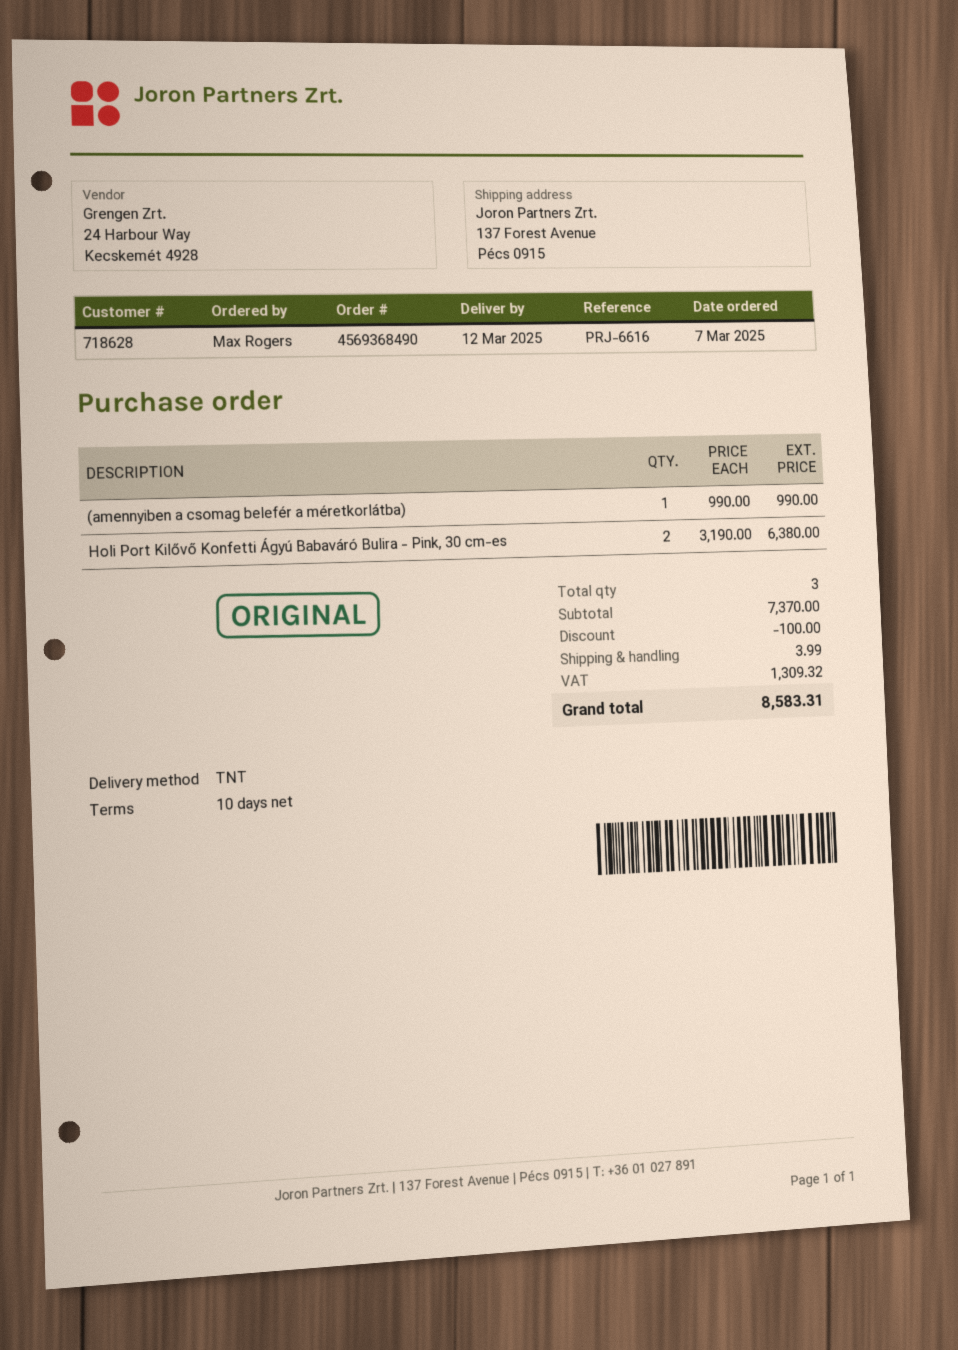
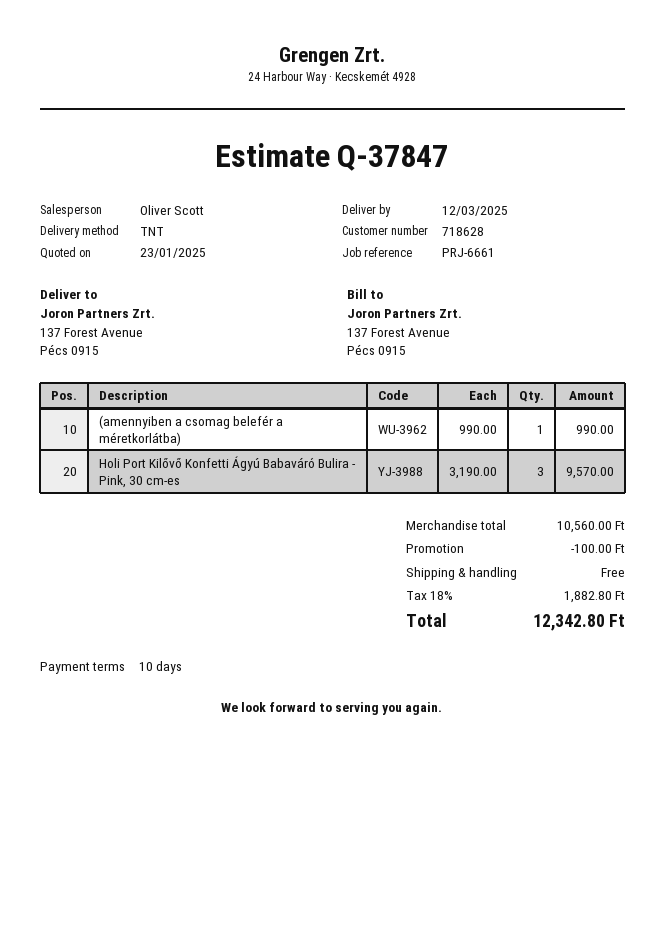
reference: PRJ-6616 -> PRJ-6661
Holi Port Kilővő Konfetti Ágyú Babaváró Bulira - Pink, 30 cm-es: 2 x 3190.00 = 6380.00 -> 3 x 3190.00 = 9570.00
subtotal: 7370.00 -> 10560.00
shipping: 3.99 -> 0.00
tax: 1309.32 -> 1882.80
total: 8583.31 -> 12342.80

